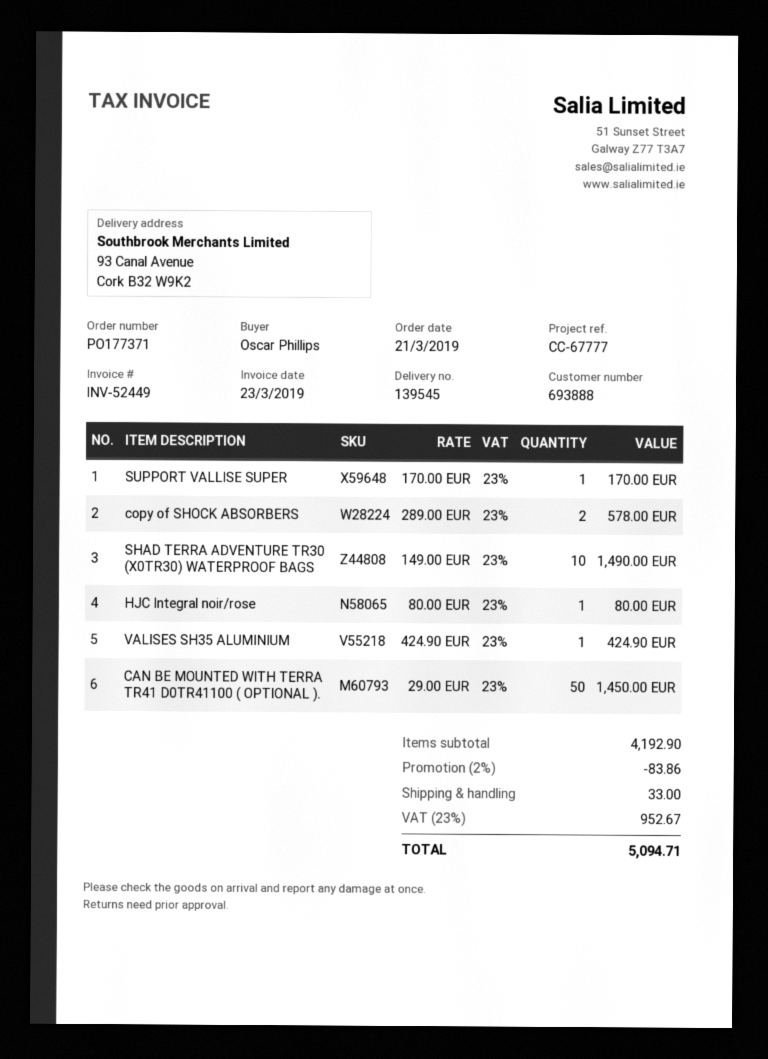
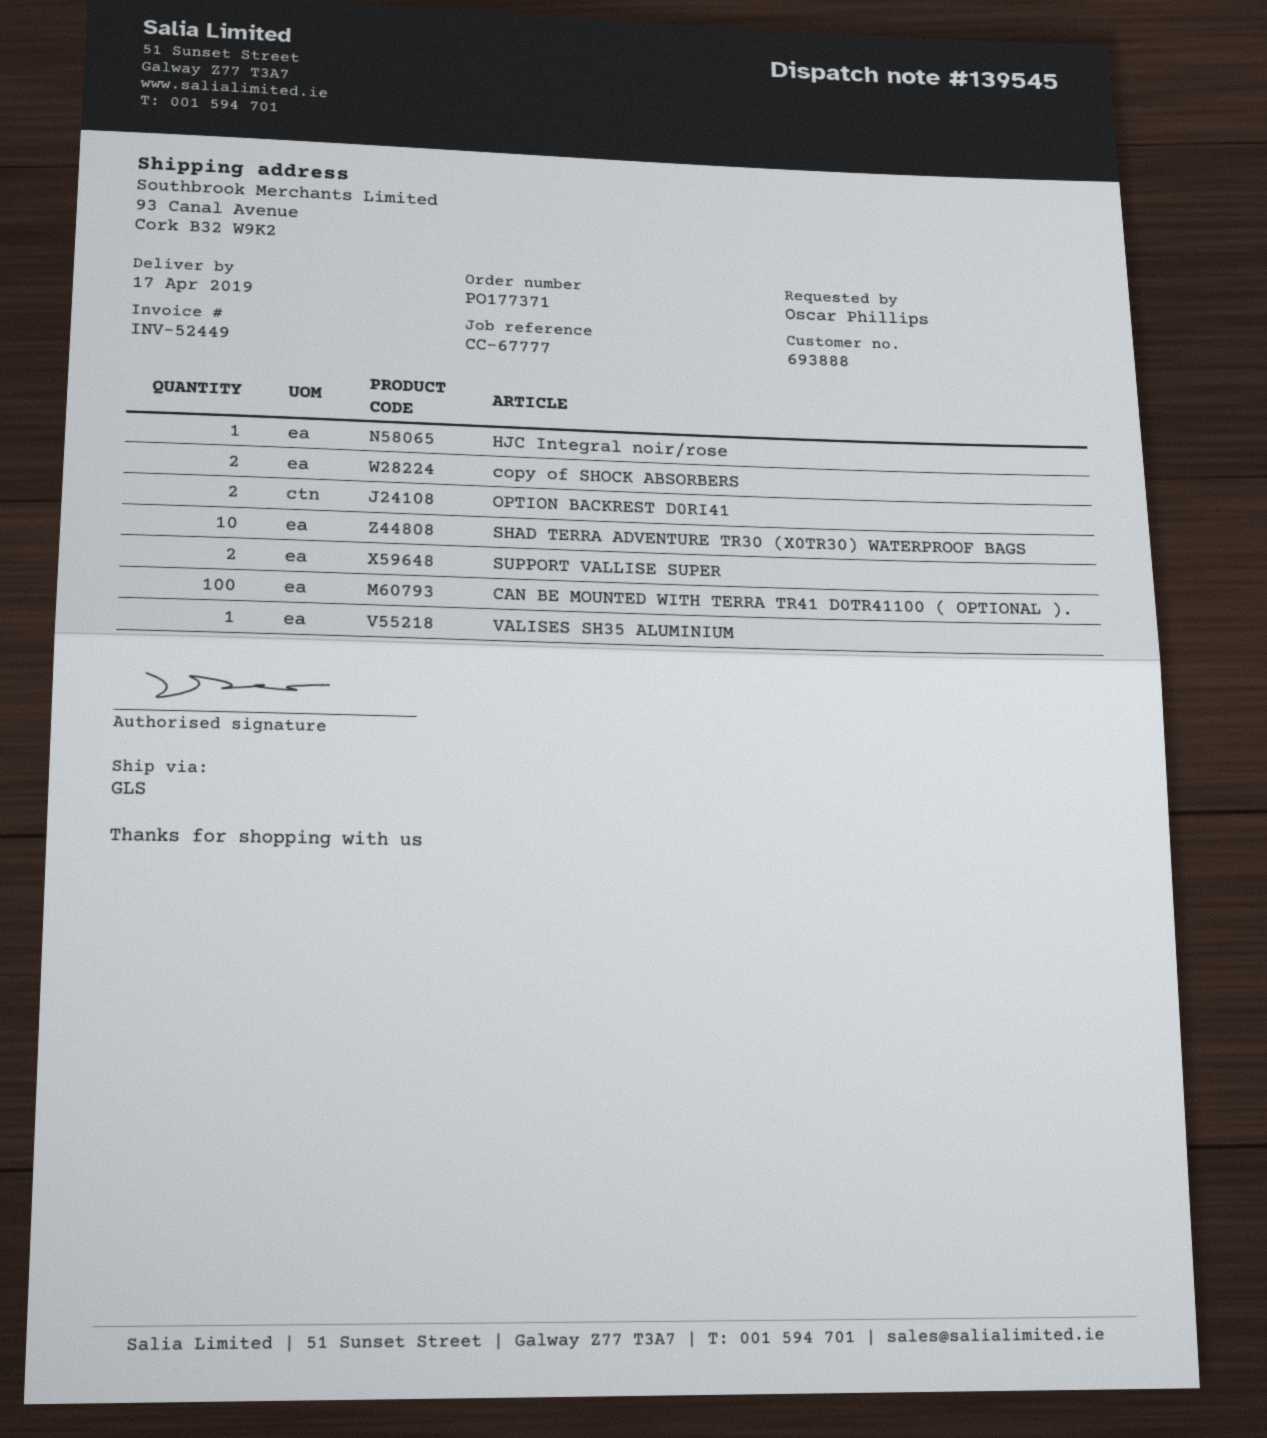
SUPPORT VALLISE SUPER: 1 -> 2
CAN BE MOUNTED WITH TERRA TR41 D0TR41100 ( OPTIONAL ).: 50 -> 100
OPTION BACKREST D0RI41: none -> 2

